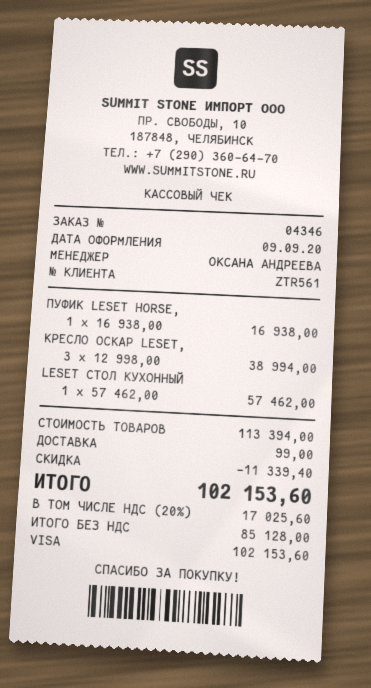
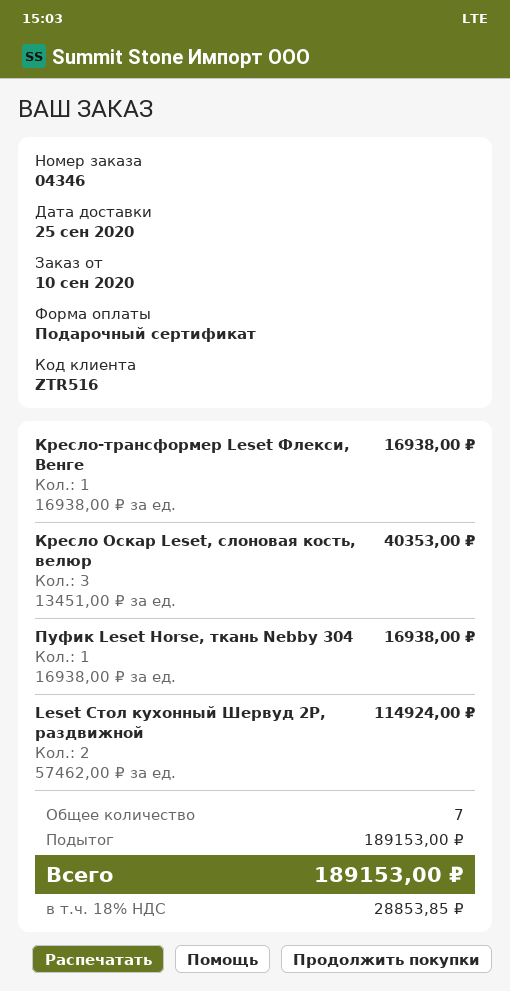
order date: 2020-09-09 -> 2020-09-10
customer number: ZTR561 -> ZTR516
payment method: Visa -> gift card
КРЕСЛО ОСКАР LESET,: 3 x 12998.00 = 38994.00 -> 3 x 13451.00 = 40353.00
LESET СТОЛ КУХОННЫЙ: 1 x 57462.00 = 57462.00 -> 2 x 57462.00 = 114924.00
Кресло-трансформер Leset Флекси, Венге: none -> 1 x 16938.00 = 16938.00
subtotal: 113394.00 -> 189153.00
discount: 11339.40 -> none
shipping: 99.00 -> none
tax: 20% = 17025.60 -> 18% = 28853.85
total: 102153.60 -> 189153.00

